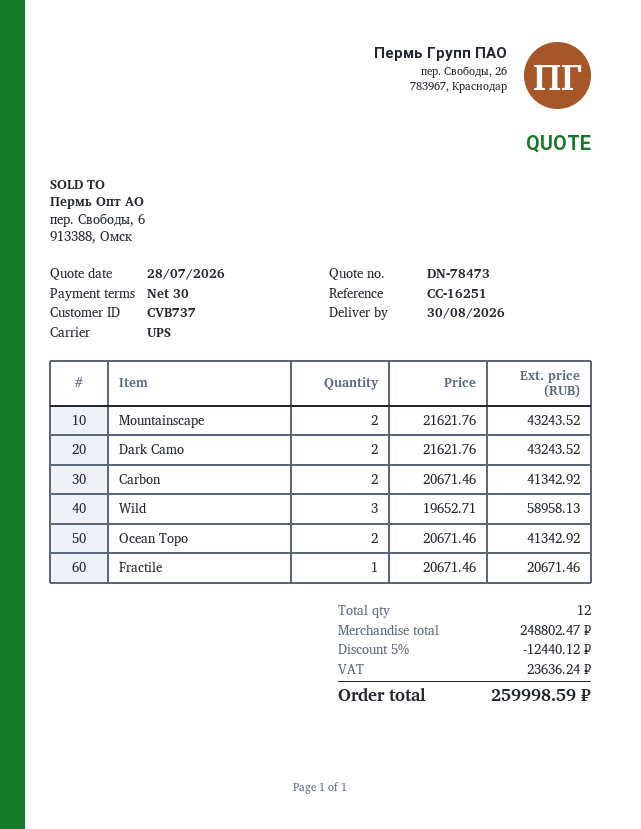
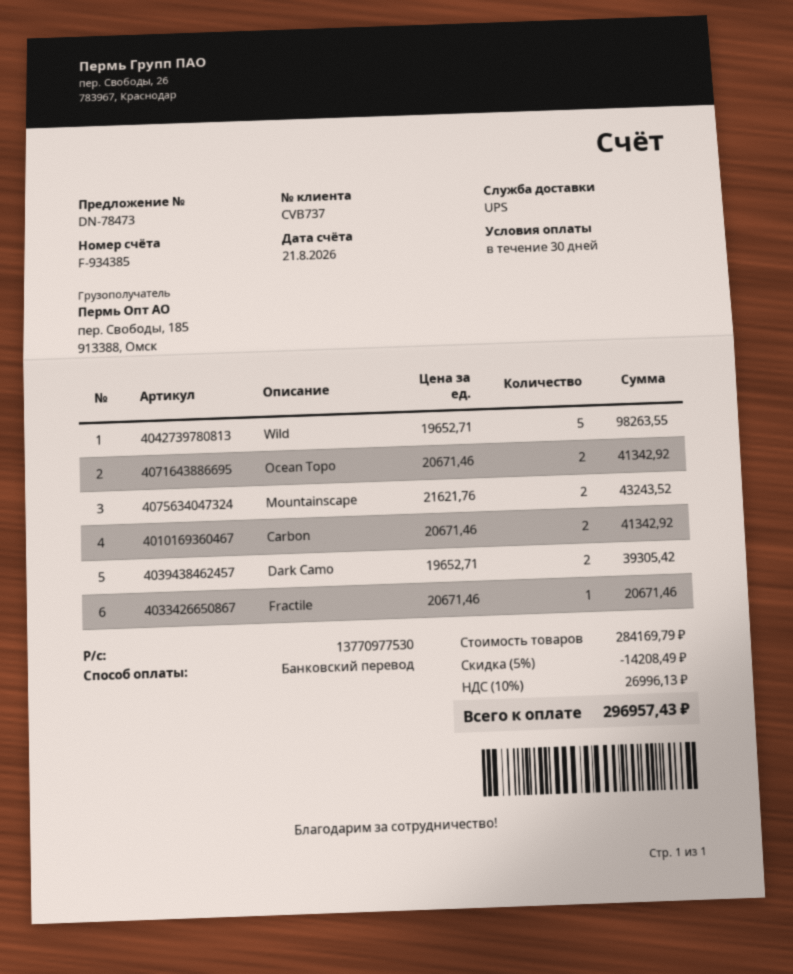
Dark Camo: 2 x 21621.76 = 43243.52 -> 2 x 19652.71 = 39305.42
Wild: 3 x 19652.71 = 58958.13 -> 5 x 19652.71 = 98263.55
subtotal: 248802.47 -> 284169.79
discount: 5% = 12440.12 -> 5% = 14208.49
tax: 23636.24 -> 26996.13
total: 259998.59 -> 296957.43

